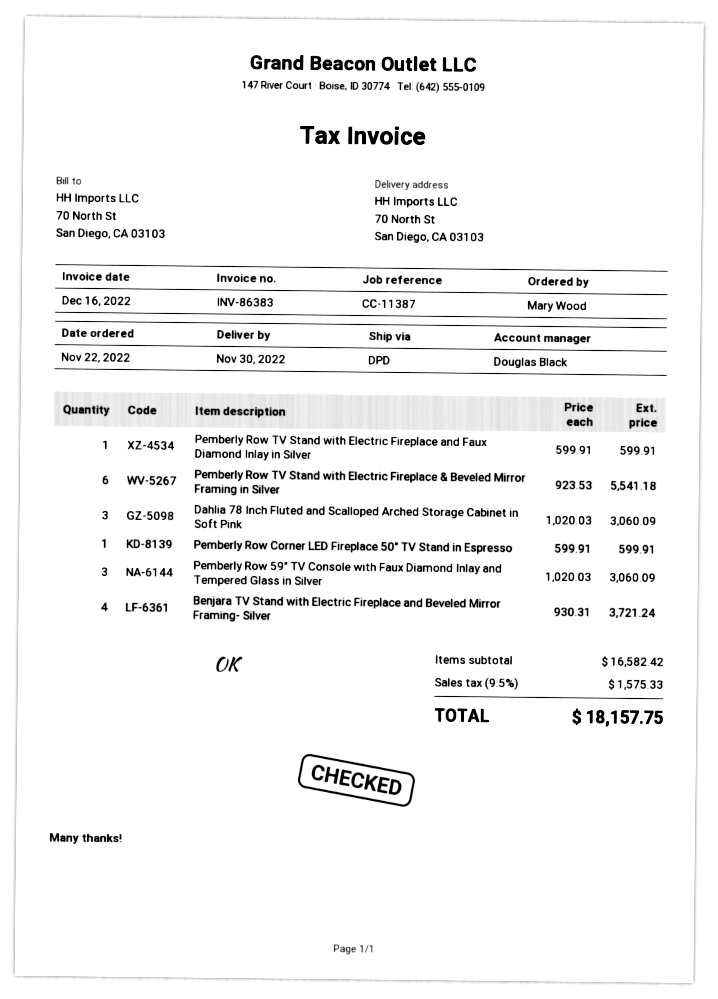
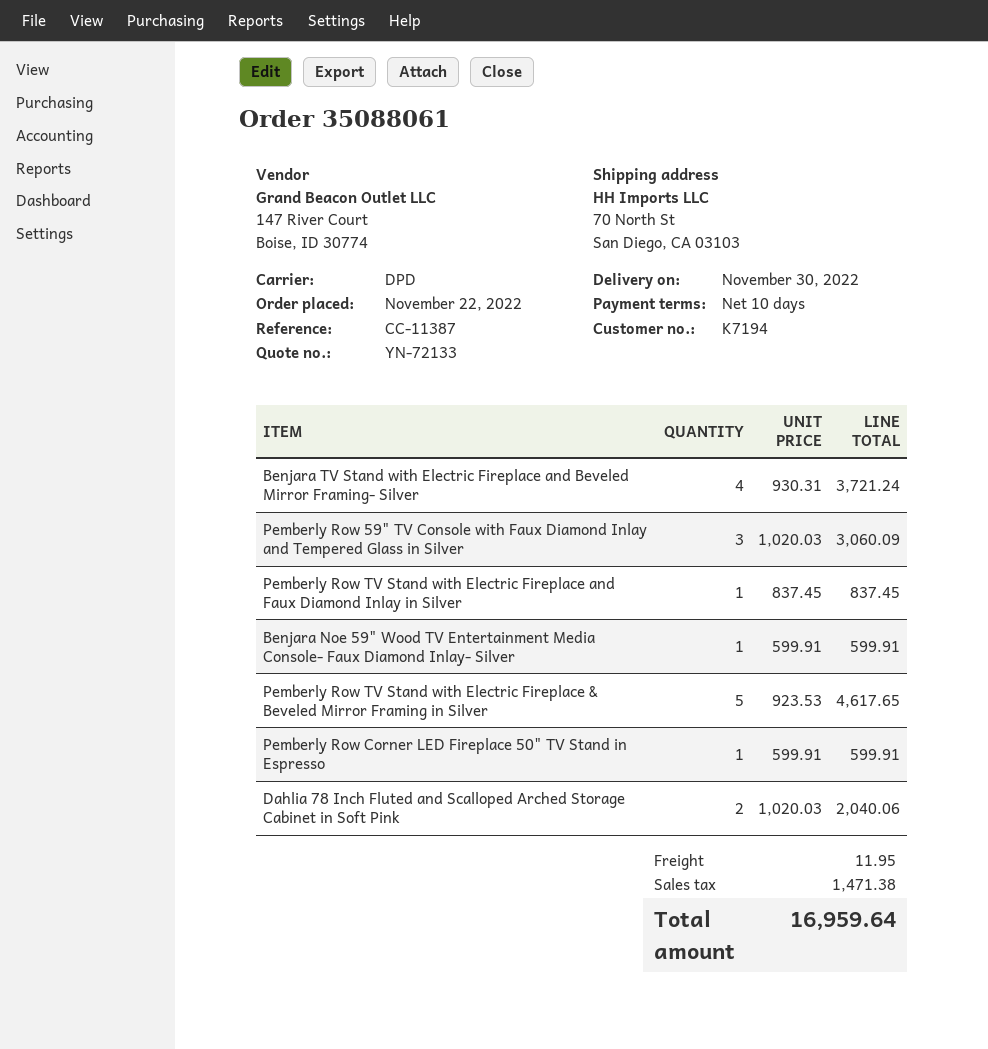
Pemberly Row TV Stand with Electric Fireplace and Faux Diamond Inlay in Silver: 1 x 599.91 = 599.91 -> 1 x 837.45 = 837.45
Pemberly Row TV Stand with Electric Fireplace & Beveled Mirror Framing in Silver: 6 x 923.53 = 5541.18 -> 5 x 923.53 = 4617.65
Dahlia 78 Inch Fluted and Scalloped Arched Storage Cabinet in Soft Pink: 3 x 1020.03 = 3060.09 -> 2 x 1020.03 = 2040.06
Benjara Noe 59" Wood TV Entertainment Media Console- Faux Diamond Inlay- Silver: none -> 1 x 599.91 = 599.91
shipping: none -> 11.95
tax: 1575.33 -> 1471.38
total: 18157.75 -> 16959.64

